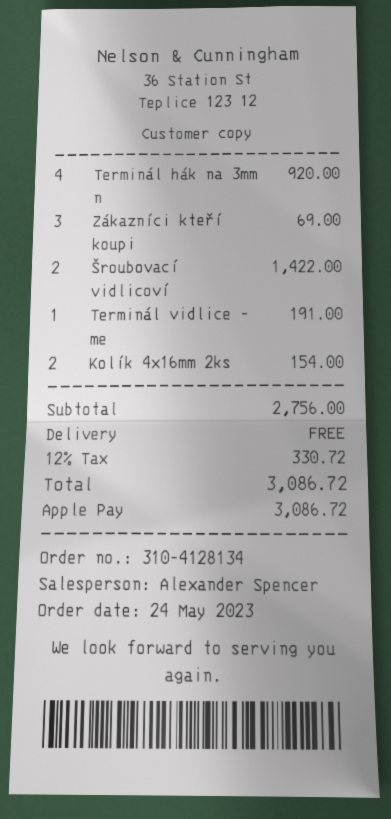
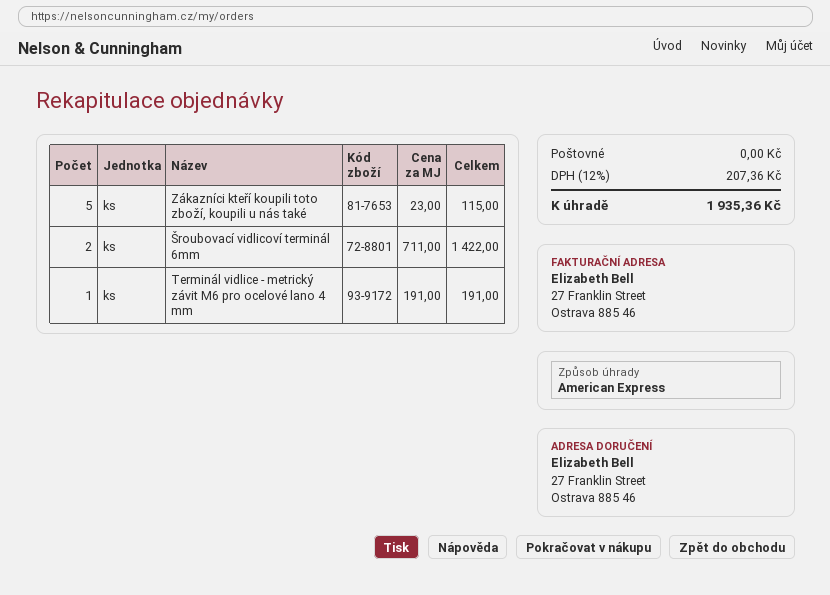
payment method: Apple Pay -> American Express
Terminál hák na 3mm n: 4 for 920.00 -> none
Zákazníci kteří koupi: 3 for 69.00 -> 5 for 115.00
Kolík 4x16mm 2ks: 2 for 154.00 -> none
tax: 12% = 330.72 -> 12% = 207.36
total: 3086.72 -> 1935.36

